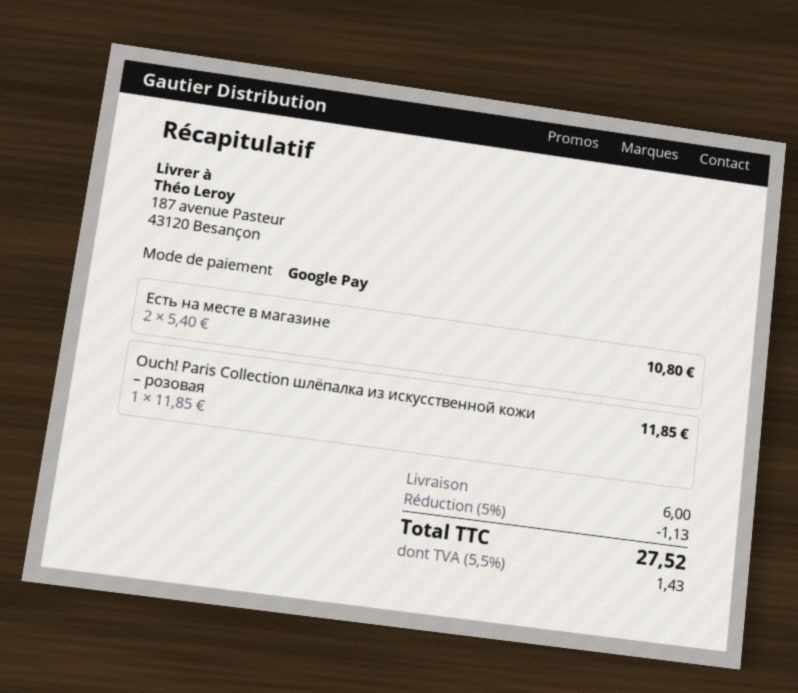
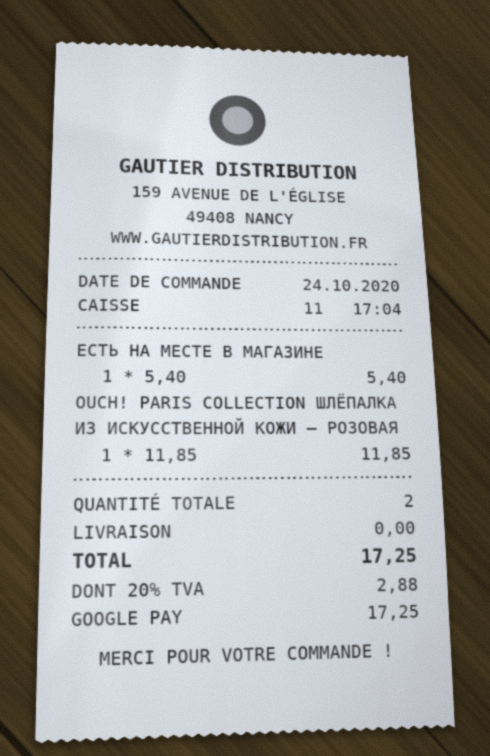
Есть на месте в магазине: 2 x 5.40 = 10.80 -> 1 x 5.40 = 5.40
discount: 5% = 1.13 -> none
shipping: 6.00 -> 0.00
tax: 5.5% = 1.43 -> 20% = 2.88
total: 27.52 -> 17.25

